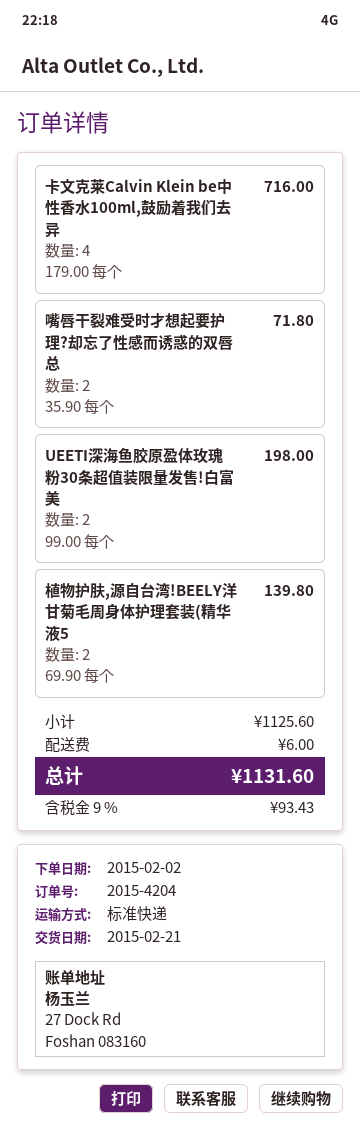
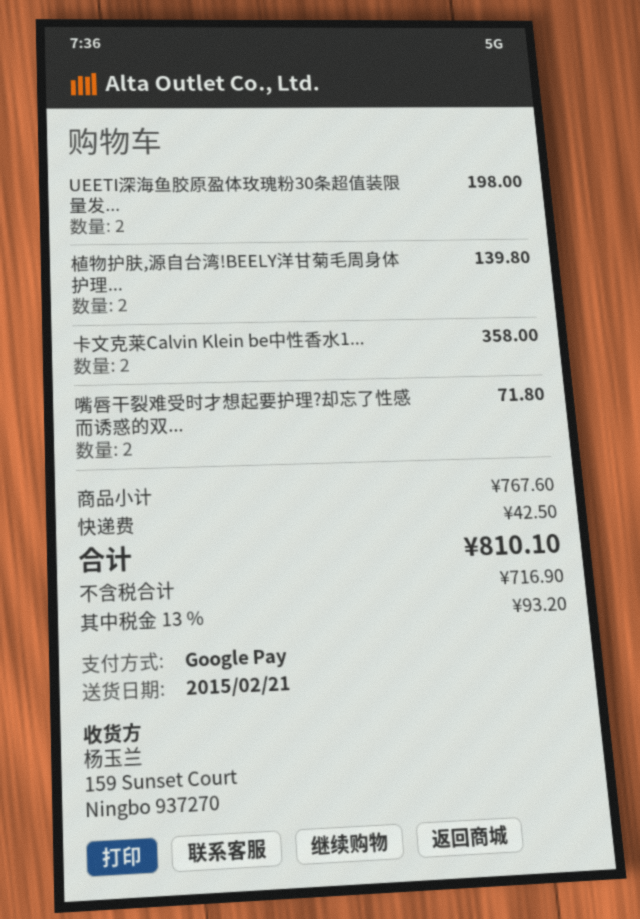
卡文克莱Calvin Klein be中性香水100ml,鼓励着我们去异: 4 for 716.00 -> 2 for 358.00
subtotal: 1125.60 -> 767.60
shipping: 6.00 -> 42.50
tax: 9% = 93.43 -> 13% = 93.20
total: 1131.60 -> 810.10

